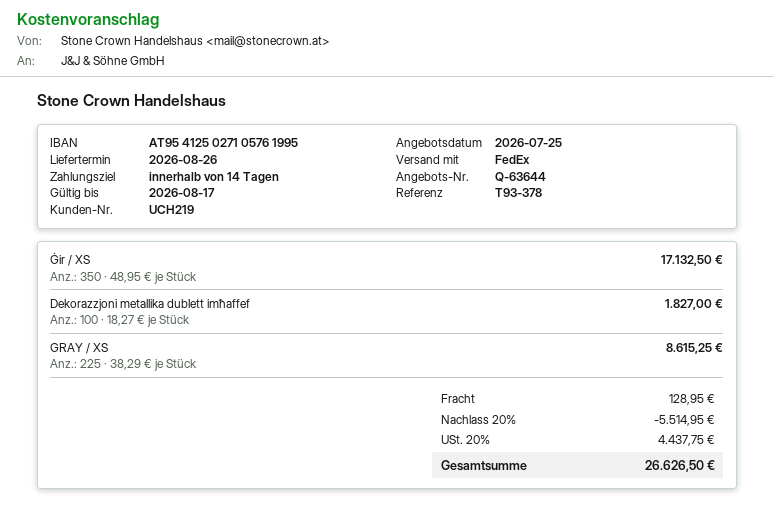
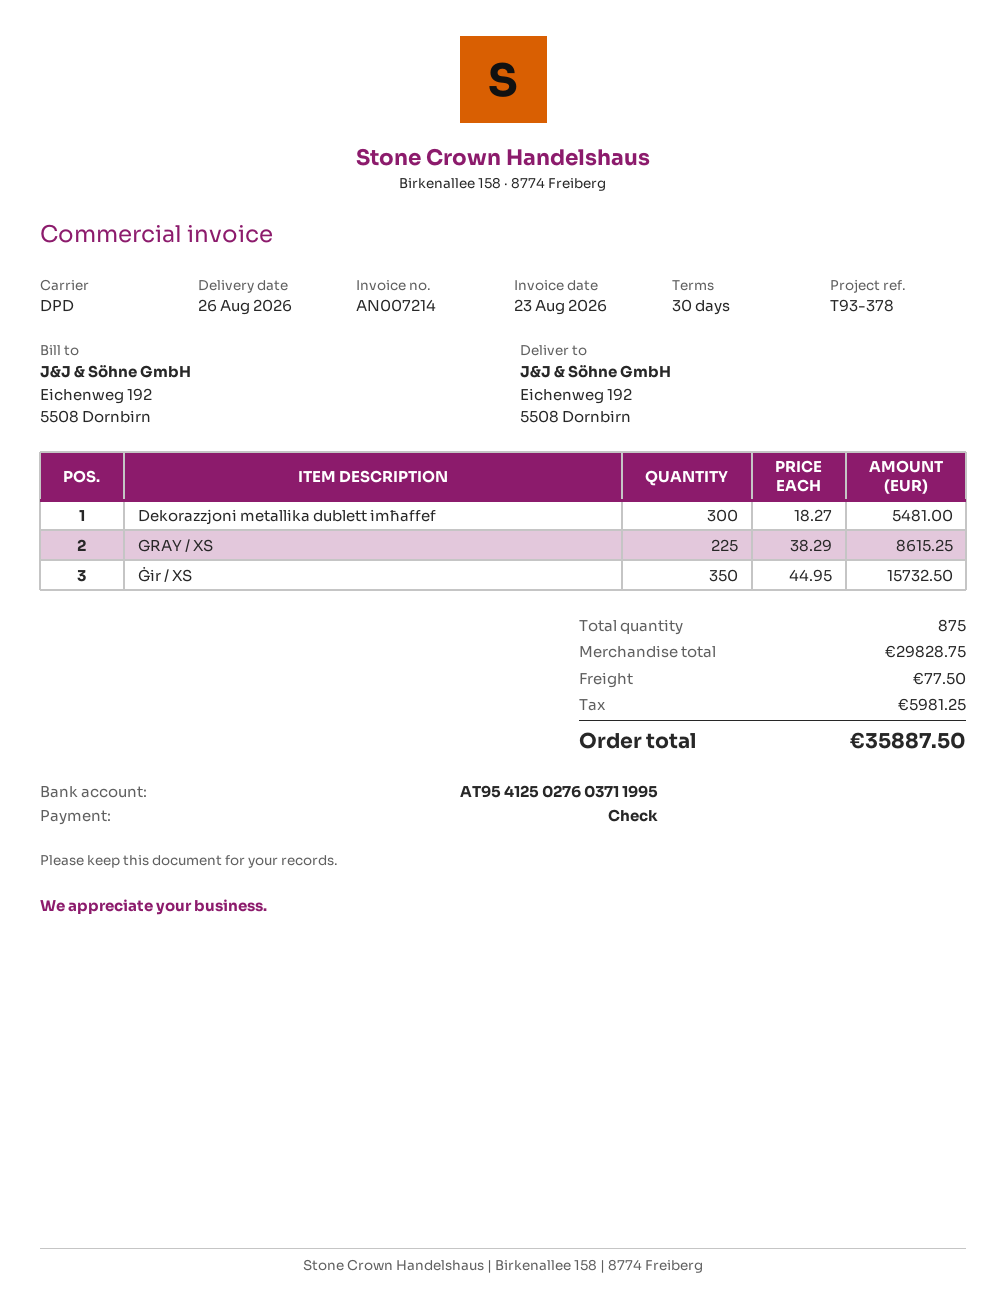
payment terms: 14 days -> 30 days
bank account: AT954125027105761995 -> AT954125027603711995
shipping method: FedEx -> DPD
Ġir / XS: 350 x 48.95 = 17132.50 -> 350 x 44.95 = 15732.50
Dekorazzjoni metallika dublett imħaffef: 100 x 18.27 = 1827.00 -> 300 x 18.27 = 5481.00
discount: 20% = 5514.95 -> none
shipping: 128.95 -> 77.50
tax: 4437.75 -> 5981.25
total: 26626.50 -> 35887.50

